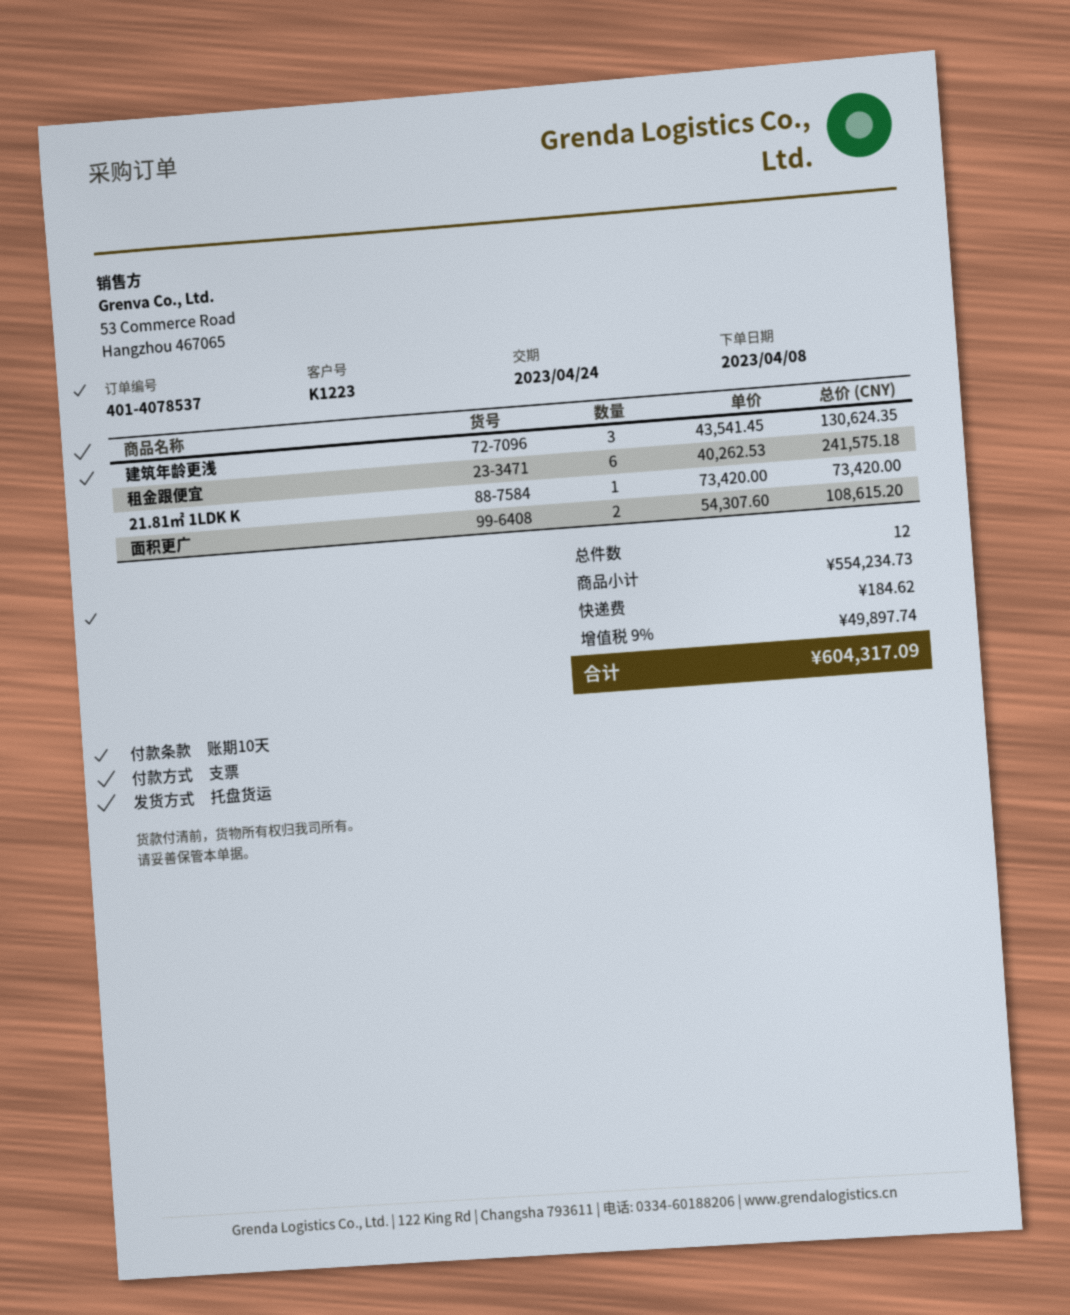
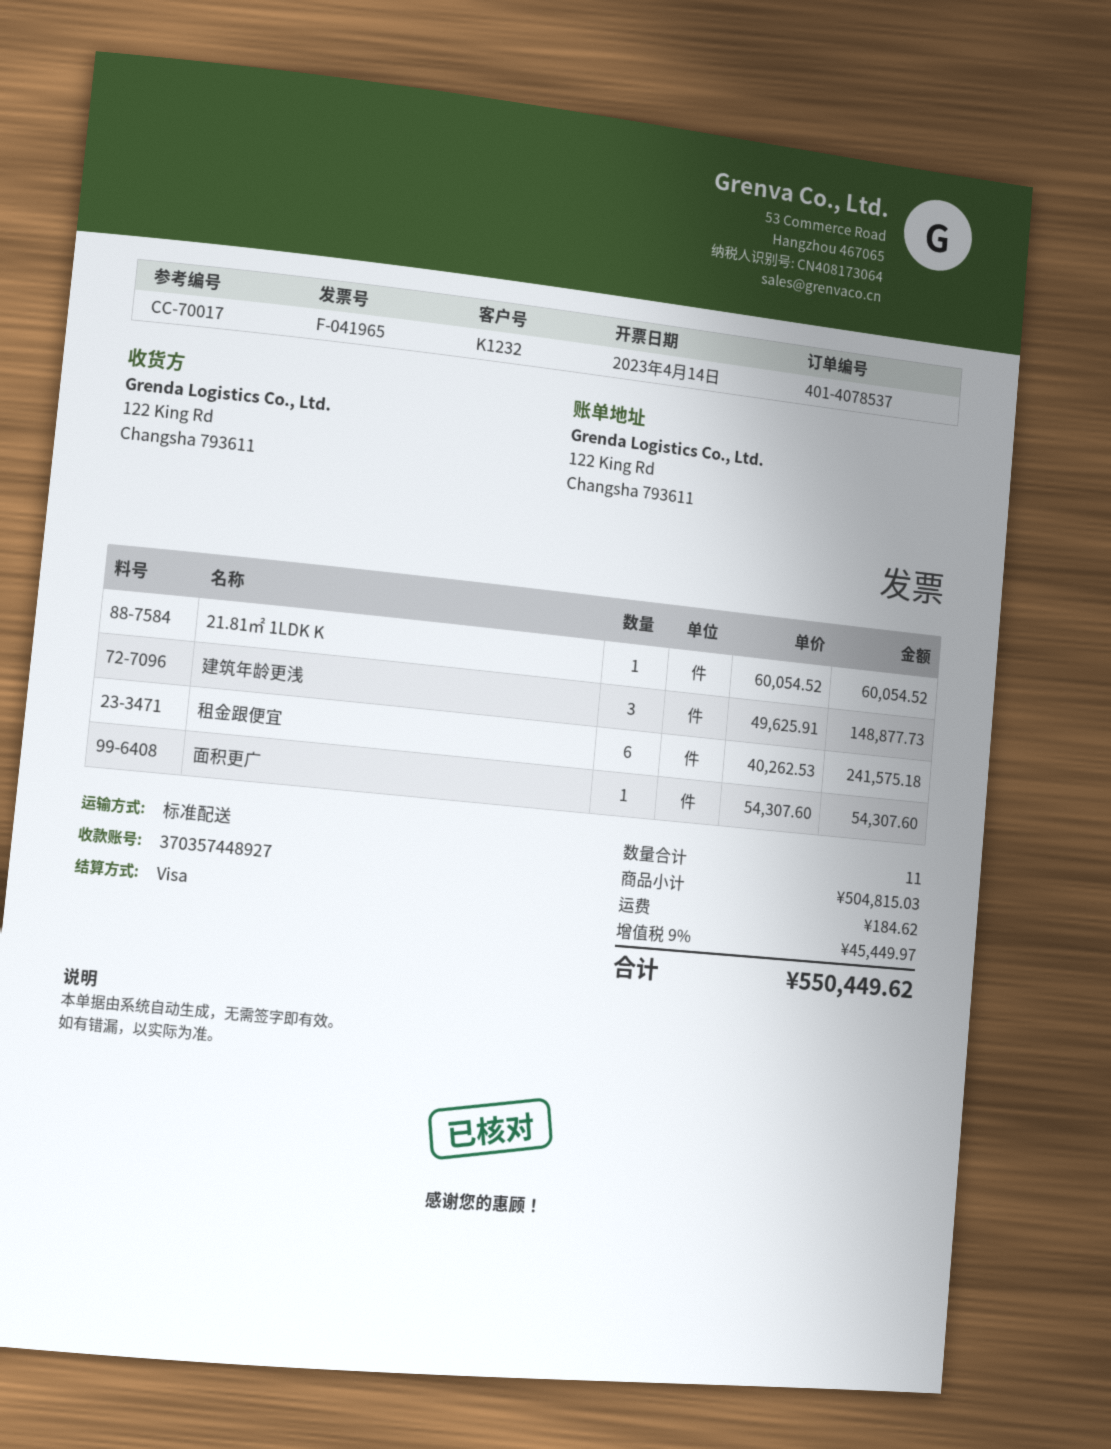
customer number: K1223 -> K1232
payment method: cheque -> Visa
shipping method: pallet freight -> standard
建筑年龄更浅: 3 x 43541.45 = 130624.35 -> 3 x 49625.91 = 148877.73
21.81㎡ 1LDK K: 1 x 73420.00 = 73420.00 -> 1 x 60054.52 = 60054.52
面积更广: 2 x 54307.60 = 108615.20 -> 1 x 54307.60 = 54307.60
total quantity: 12 -> 11
subtotal: 554234.73 -> 504815.03
tax: 9% = 49897.74 -> 9% = 45449.97
total: 604317.09 -> 550449.62

